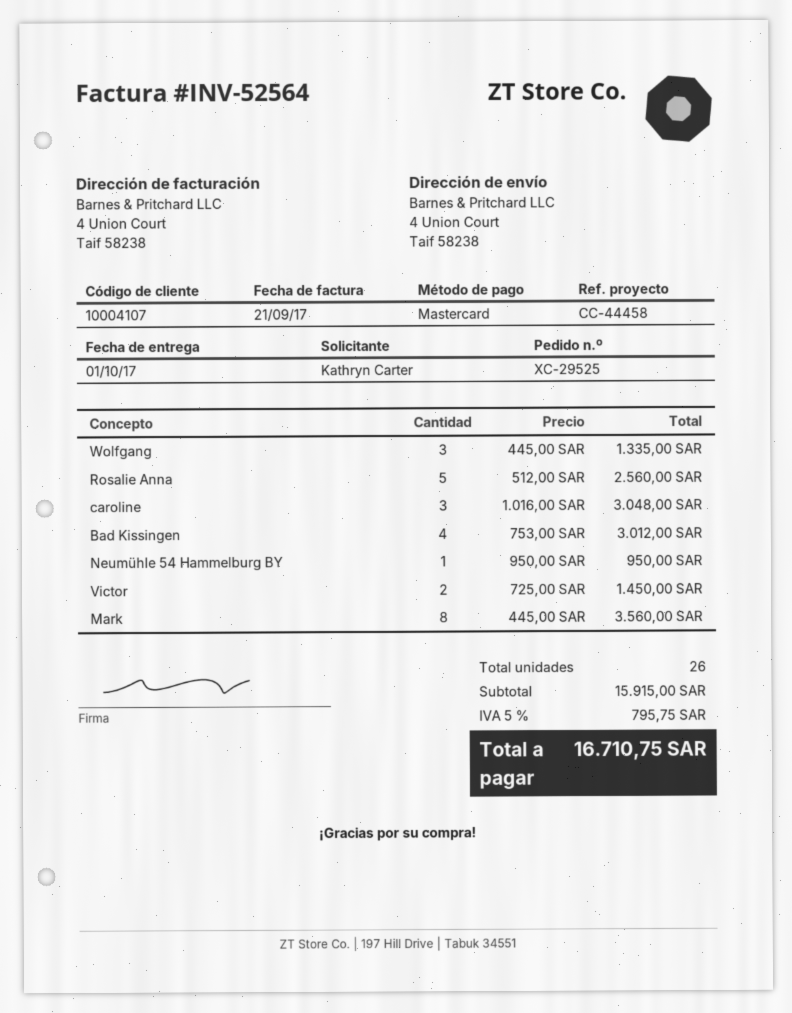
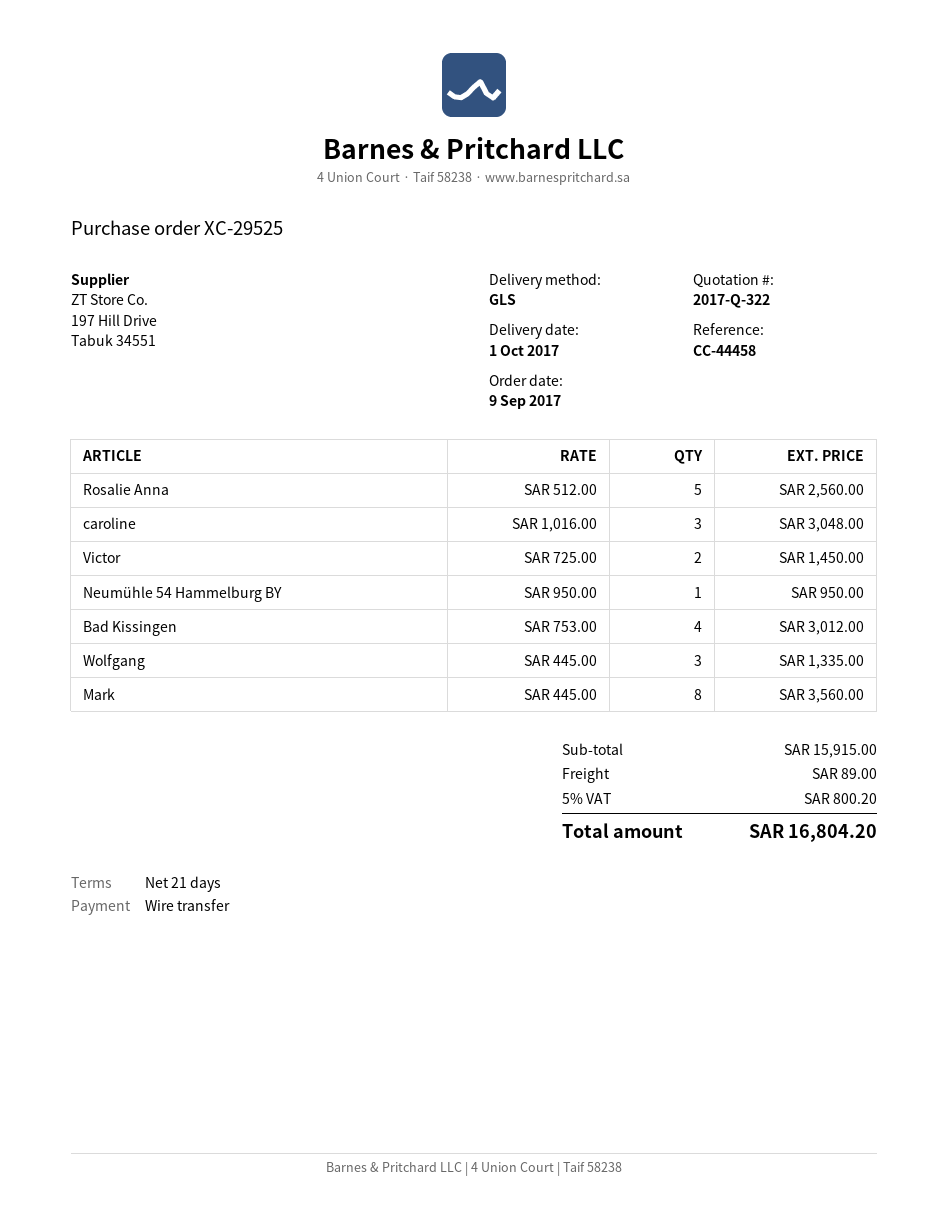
payment method: Mastercard -> bank transfer
shipping: none -> 89.00
tax: 5% = 795.75 -> 5% = 800.20
total: 16710.75 -> 16804.20

